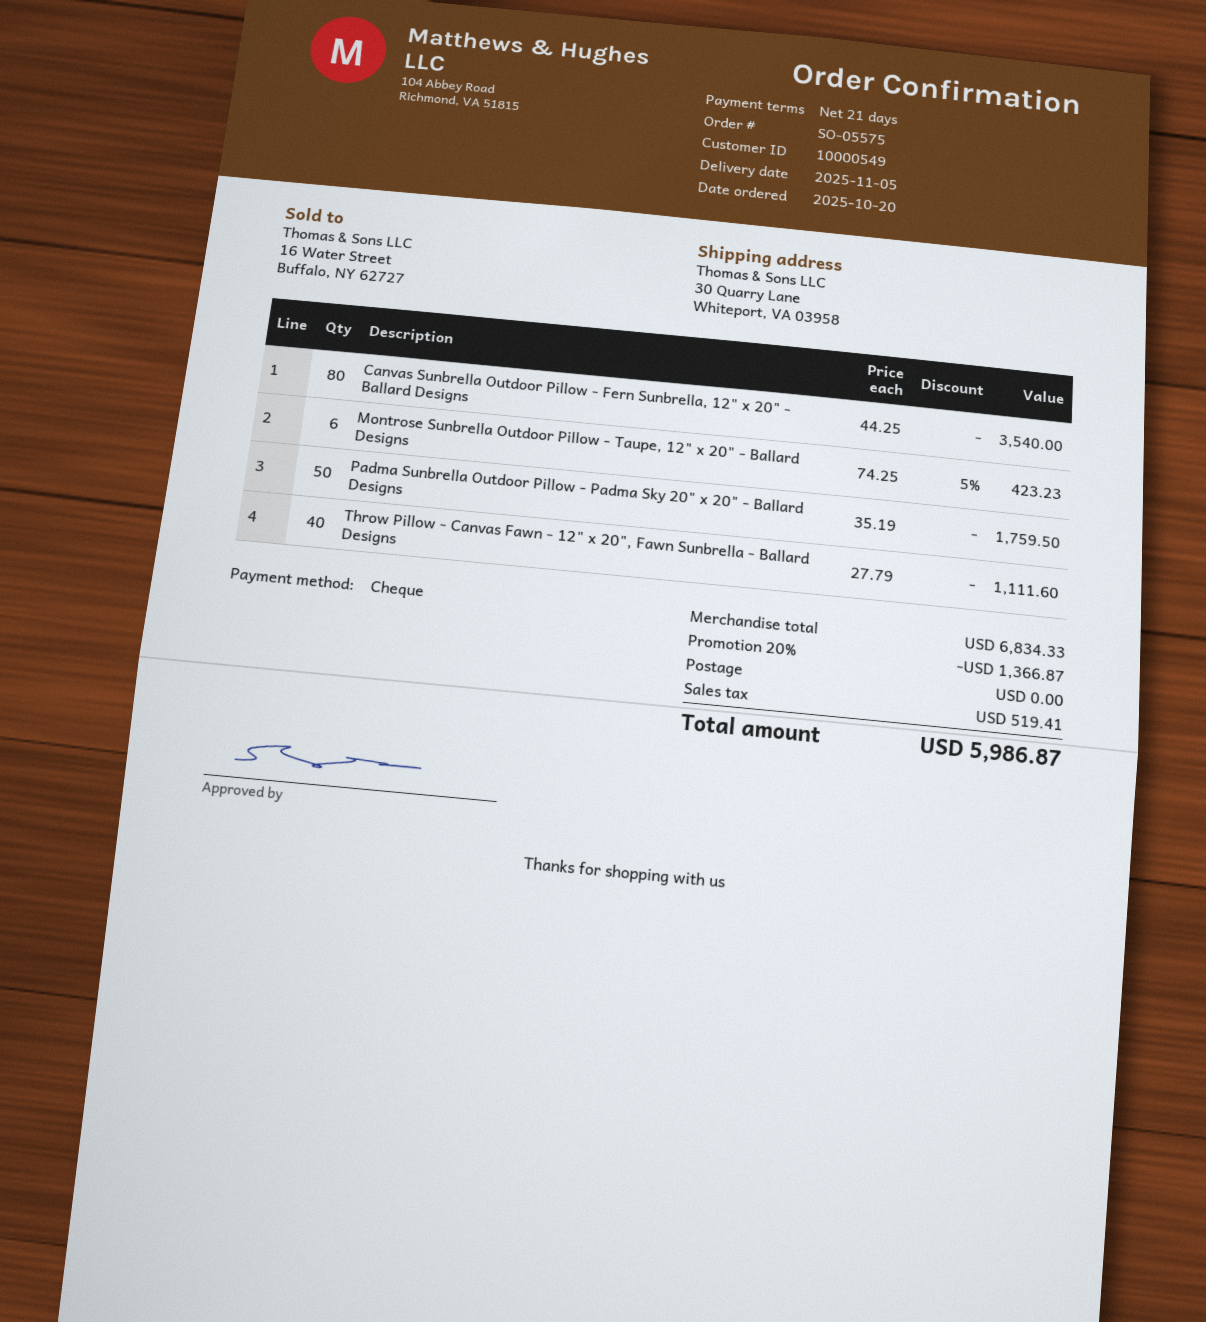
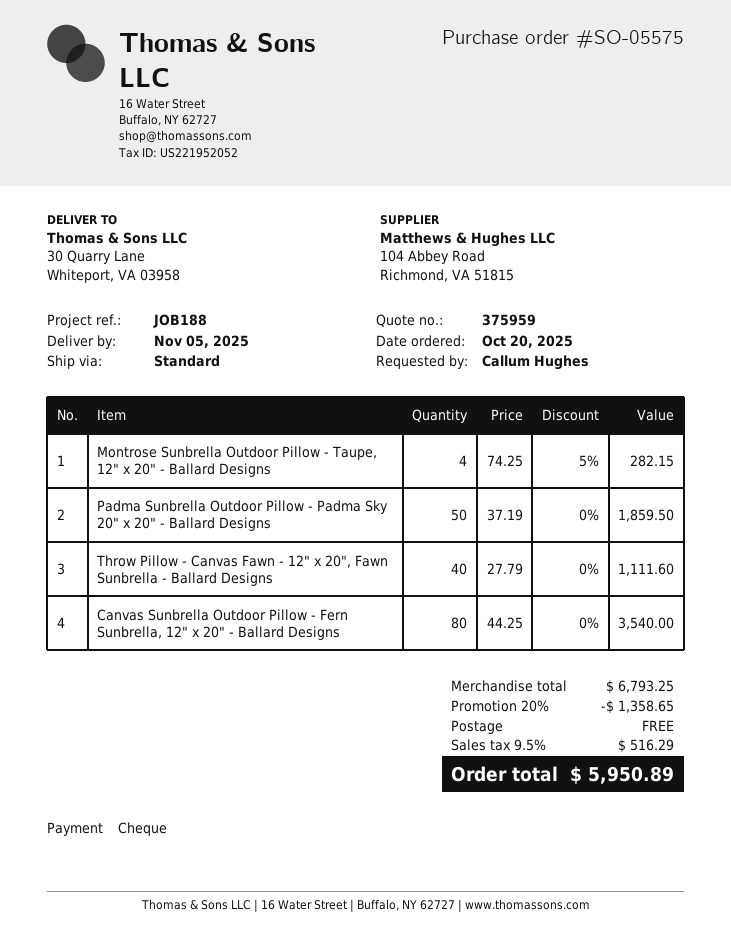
Montrose Sunbrella Outdoor Pillow - Taupe, 12" x 20" - Ballard Designs: 6 x 74.25 - 5% = 423.23 -> 4 x 74.25 - 5% = 282.15
Padma Sunbrella Outdoor Pillow - Padma Sky 20" x 20" - Ballard Designs: 50 x 35.19 = 1759.50 -> 50 x 37.19 = 1859.50
subtotal: 6834.33 -> 6793.25
discount: 20% = 1366.87 -> 20% = 1358.65
tax: 519.41 -> 516.29
total: 5986.87 -> 5950.89

